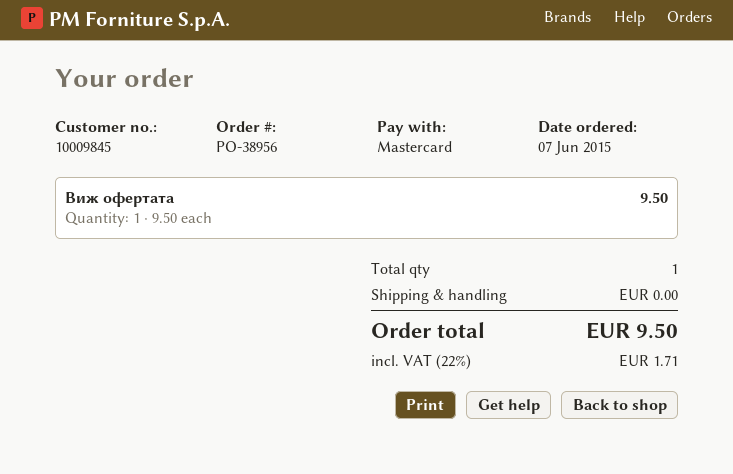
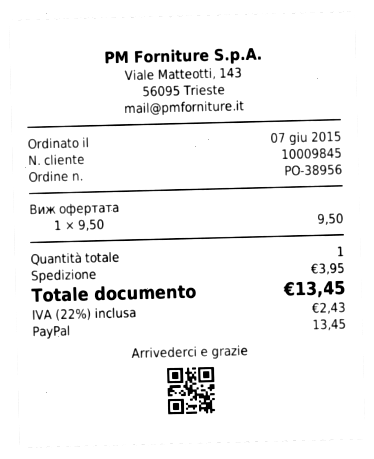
payment method: Mastercard -> PayPal
shipping: 0.00 -> 3.95
tax: 22% = 1.71 -> 22% = 2.43
total: 9.50 -> 13.45

